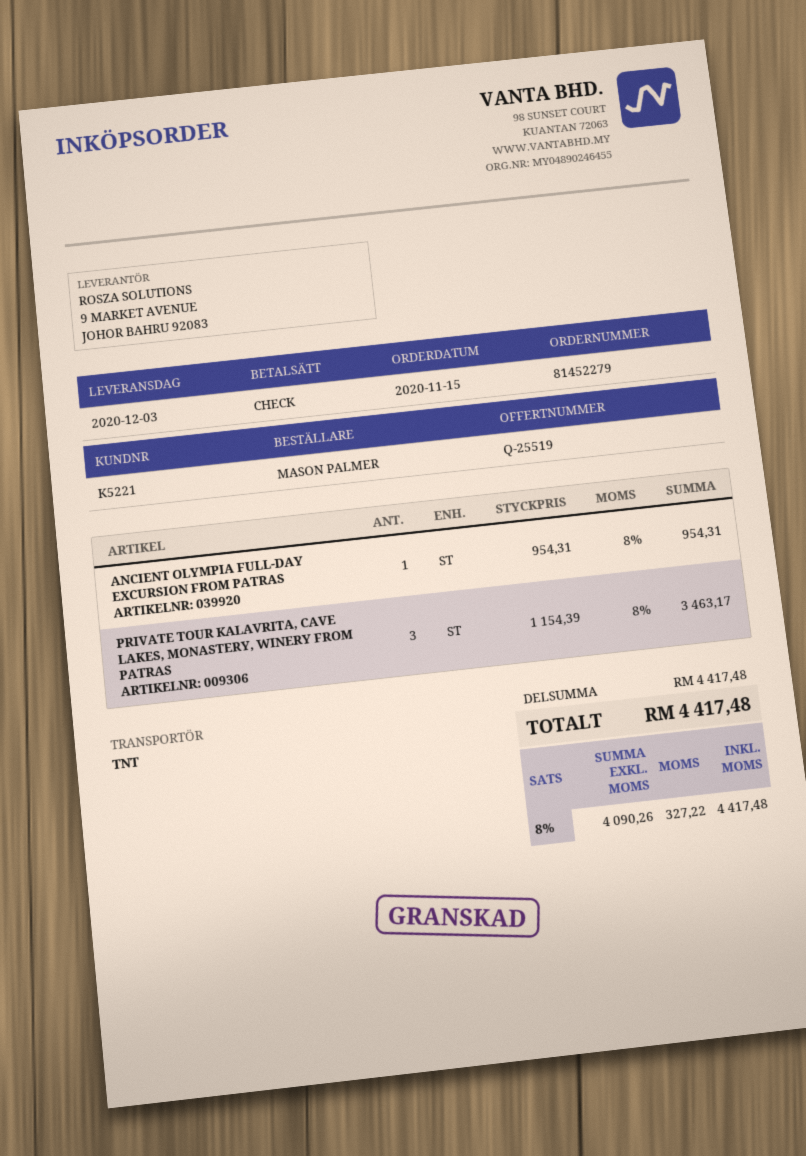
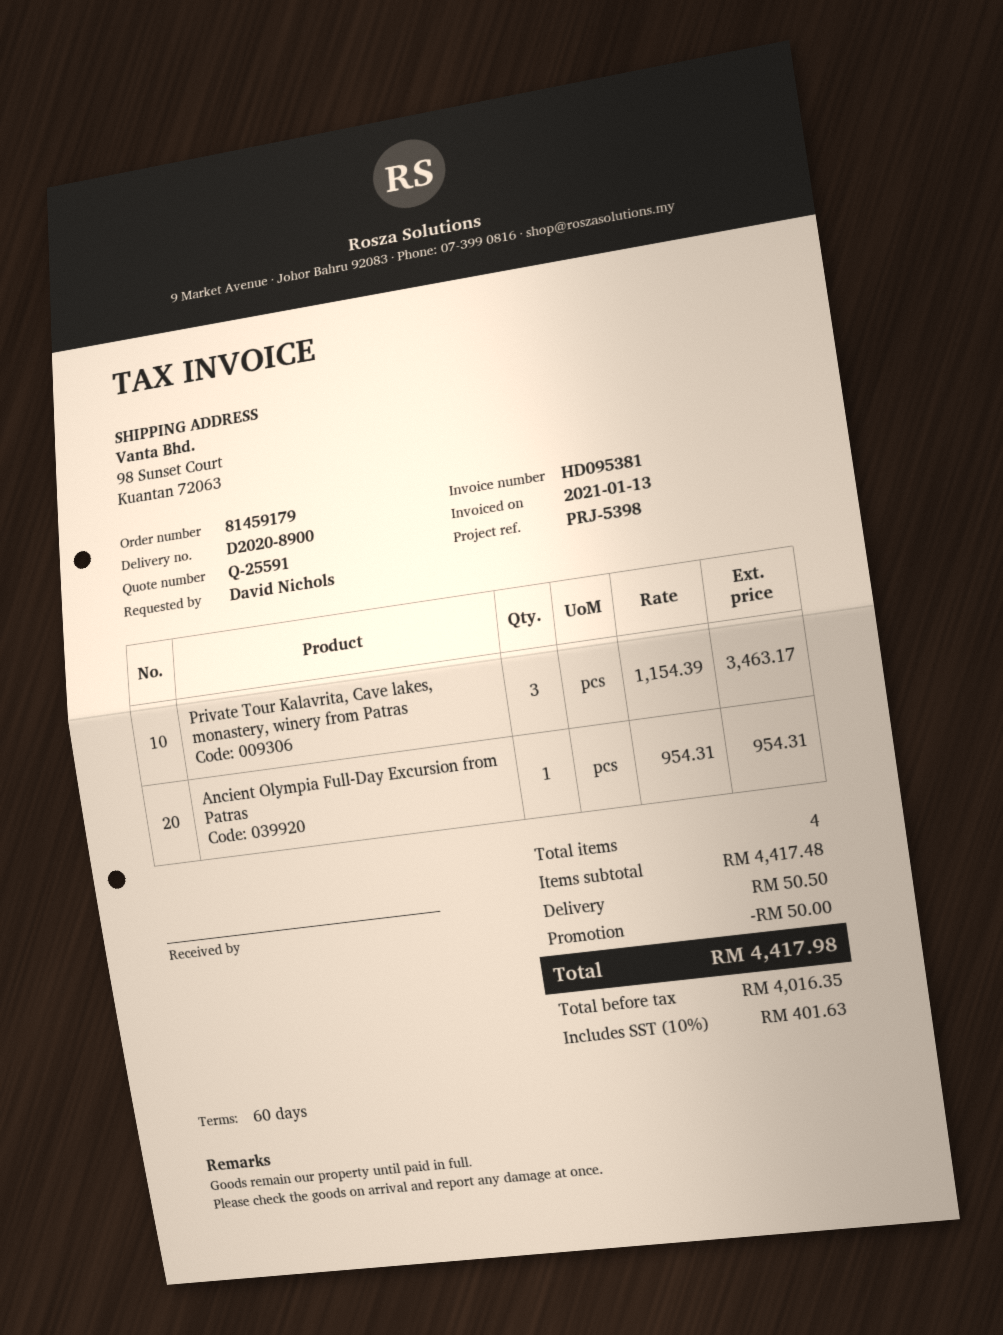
quote number: Q-25519 -> Q-25591
order number: 81452279 -> 81459179
ordered by: MASON PALMER -> David Nichols
discount: none -> 50.00
shipping: none -> 50.50
net: 4090.26 -> 4016.35
tax: 8% = 327.22 -> 10% = 401.63
total: 4417.48 -> 4417.98

